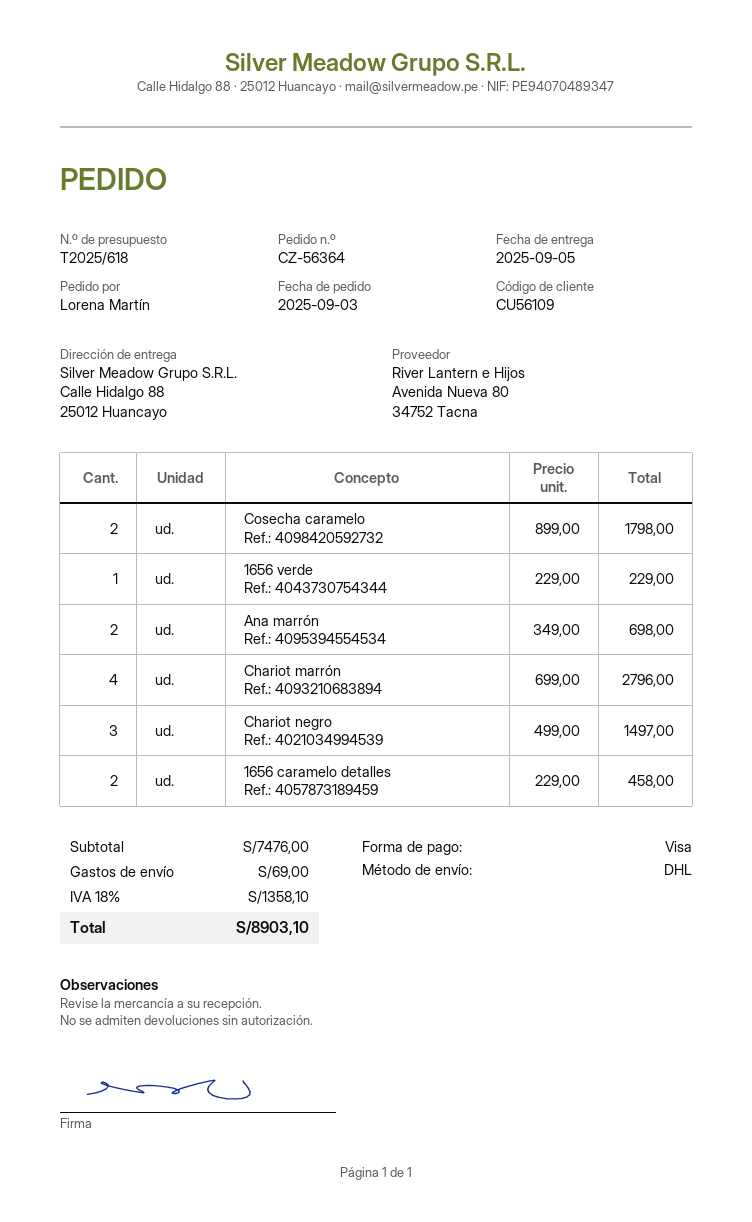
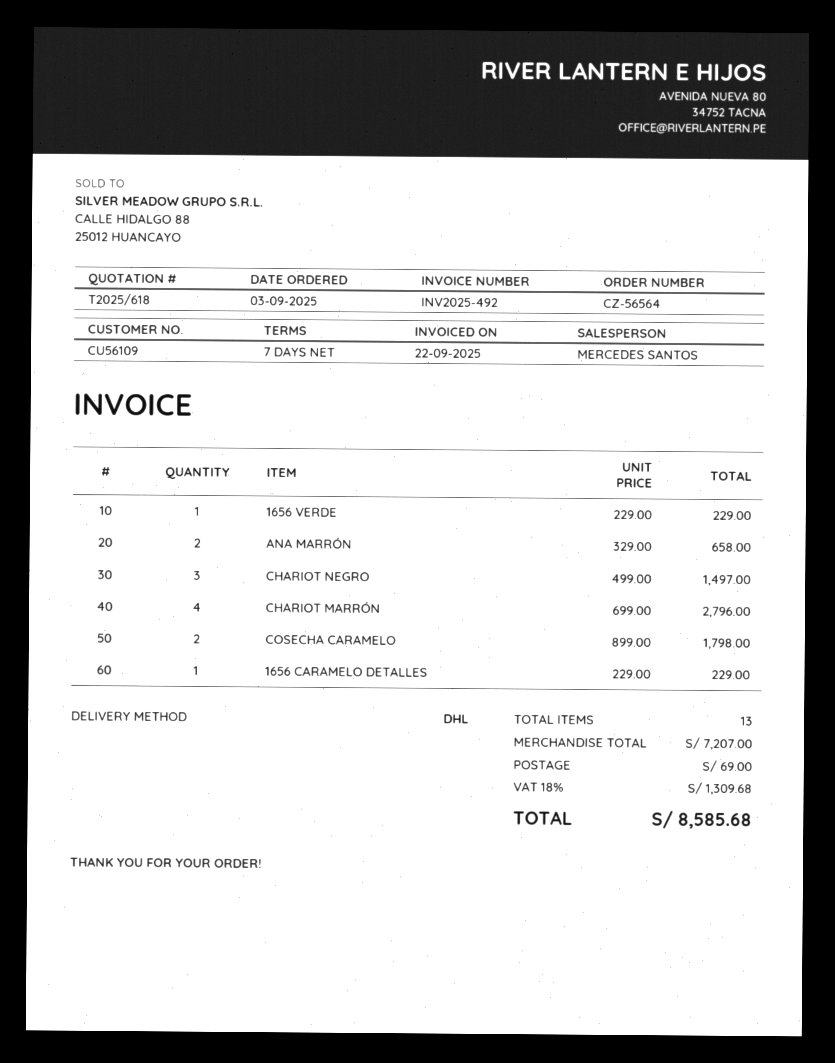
order number: CZ-56364 -> CZ-56564
Ana marrón: 2 x 349.00 = 698.00 -> 2 x 329.00 = 658.00
1656 caramelo detalles: 2 x 229.00 = 458.00 -> 1 x 229.00 = 229.00
subtotal: 7476.00 -> 7207.00
tax: 18% = 1358.10 -> 18% = 1309.68
total: 8903.10 -> 8585.68

